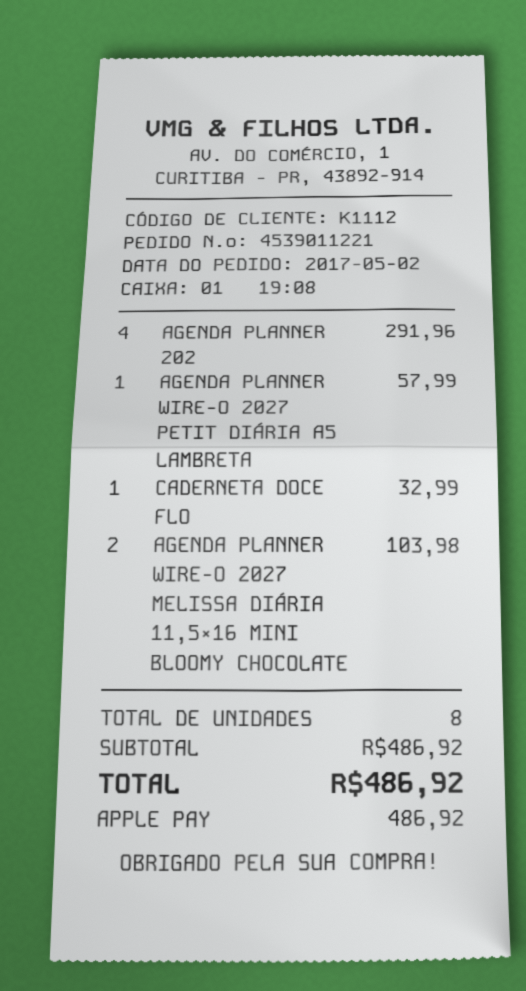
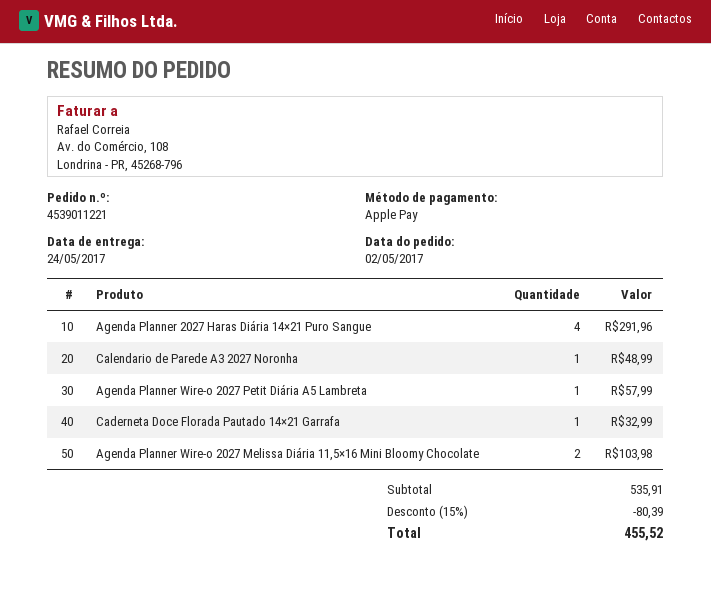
Calendario de Parede A3 2027 Noronha: none -> 1 for 48.99
subtotal: 486.92 -> 535.91
discount: none -> 15% = 80.39
total: 486.92 -> 455.52

